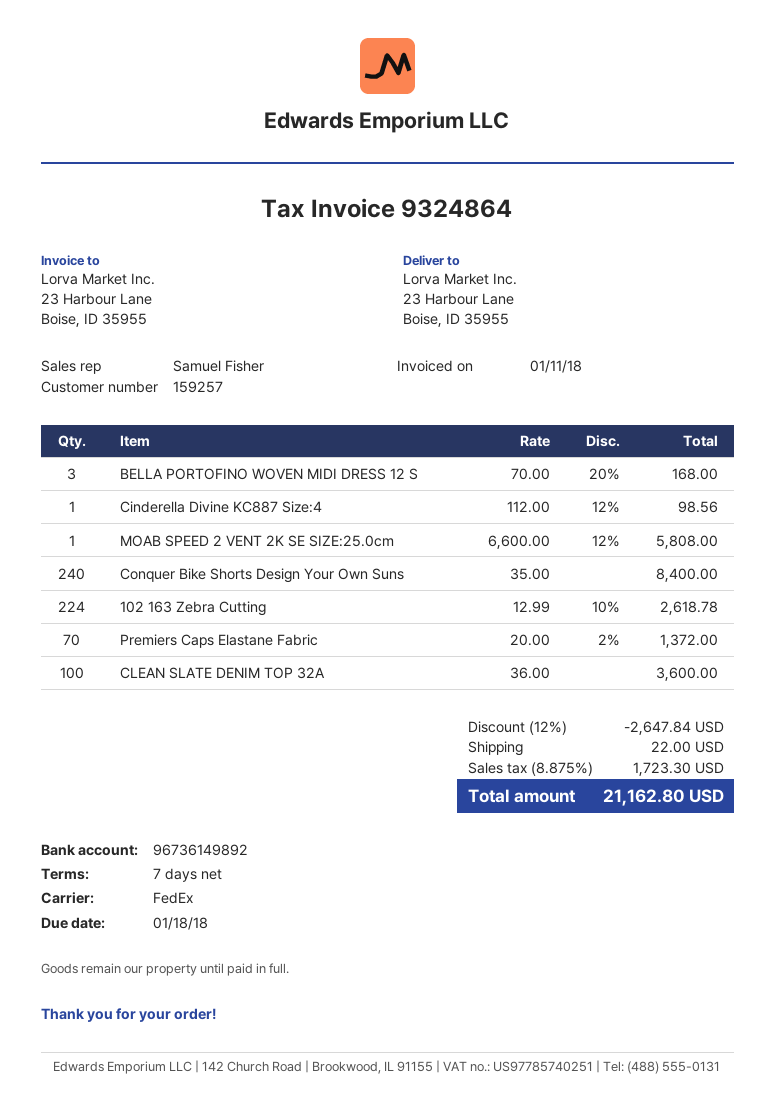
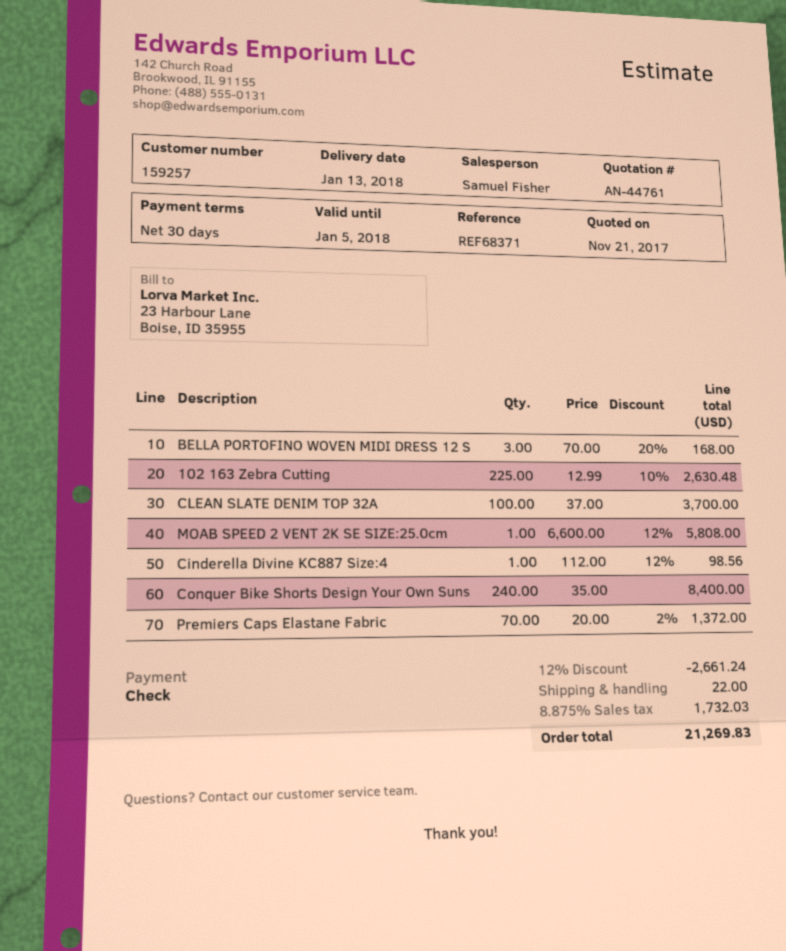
payment terms: 7 days -> 30 days
102 163 Zebra Cutting: 224 x 12.99 - 10% = 2618.78 -> 225 x 12.99 - 10% = 2630.48
CLEAN SLATE DENIM TOP 32A: 100 x 36.00 = 3600.00 -> 100 x 37.00 = 3700.00
discount: 12% = 2647.84 -> 12% = 2661.24
tax: 8.875% = 1723.30 -> 8.875% = 1732.03
total: 21162.80 -> 21269.83

